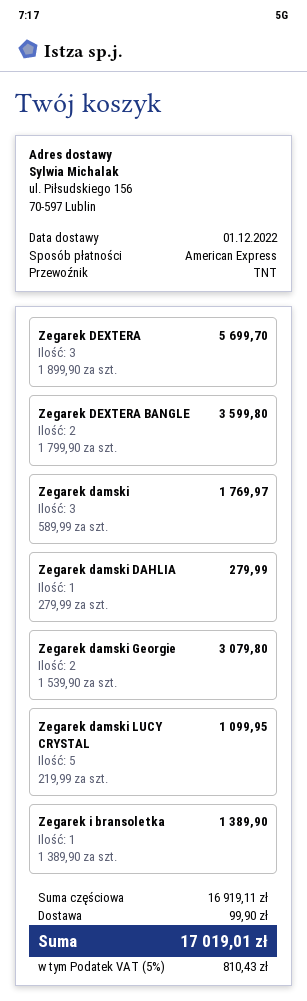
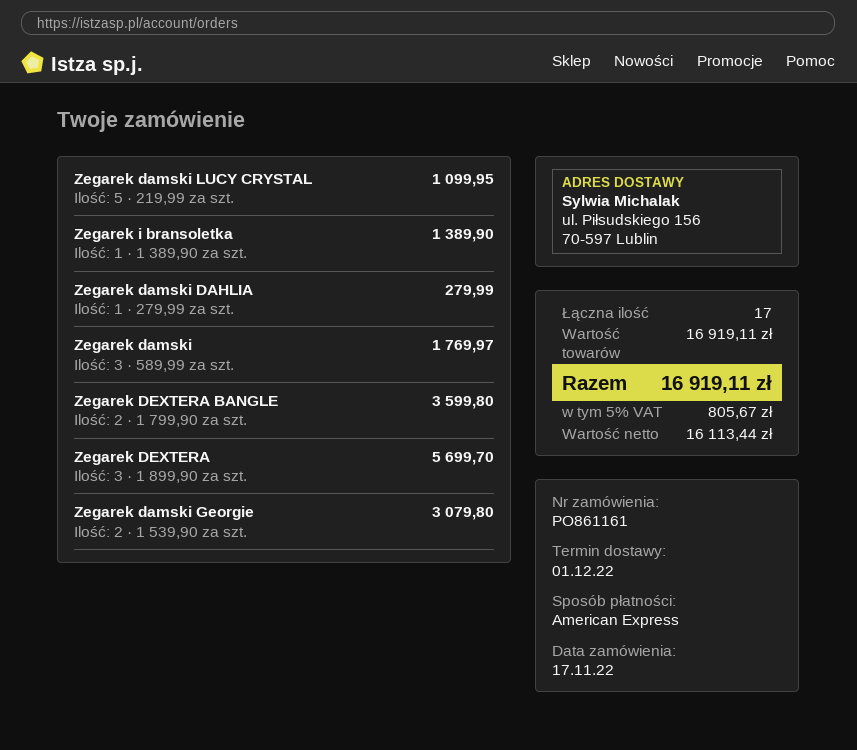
shipping: 99.90 -> none
tax: 5% = 810.43 -> 5% = 805.67
total: 17019.01 -> 16919.11

